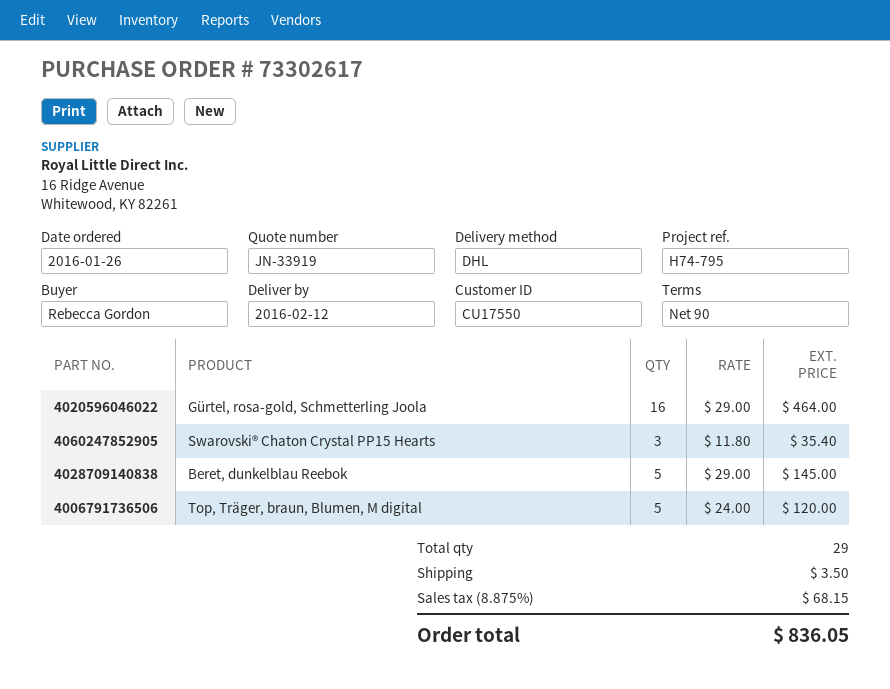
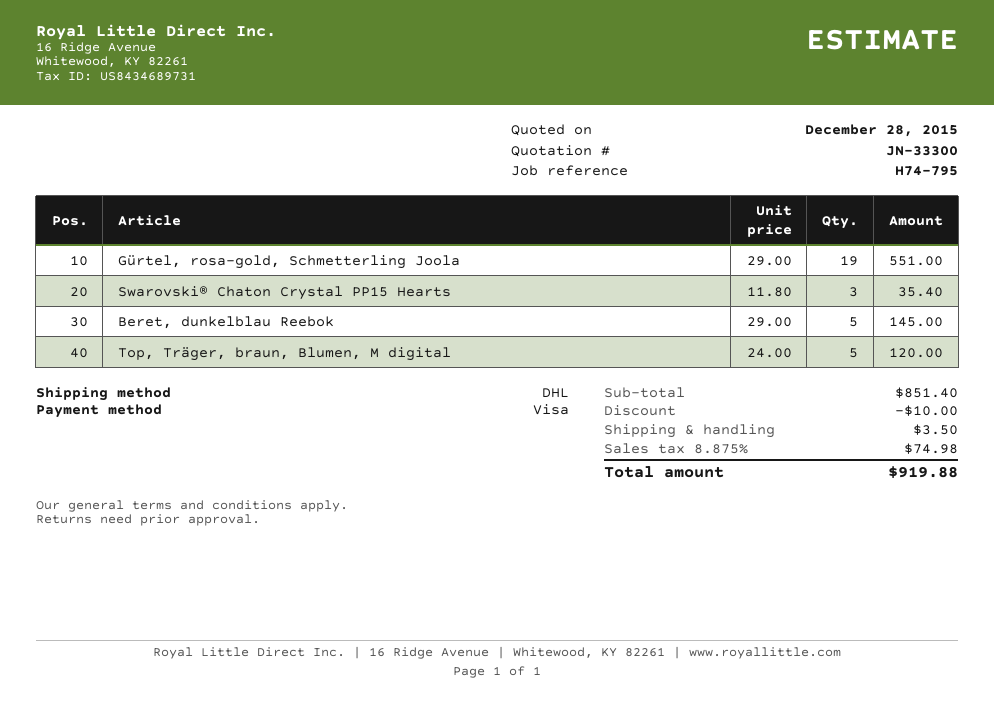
quote number: JN-33919 -> JN-33300
Gürtel, rosa-gold, Schmetterling Joola: 16 x 29.00 = 464.00 -> 19 x 29.00 = 551.00
discount: none -> 10.00
tax: 8.875% = 68.15 -> 8.875% = 74.98
total: 836.05 -> 919.88

